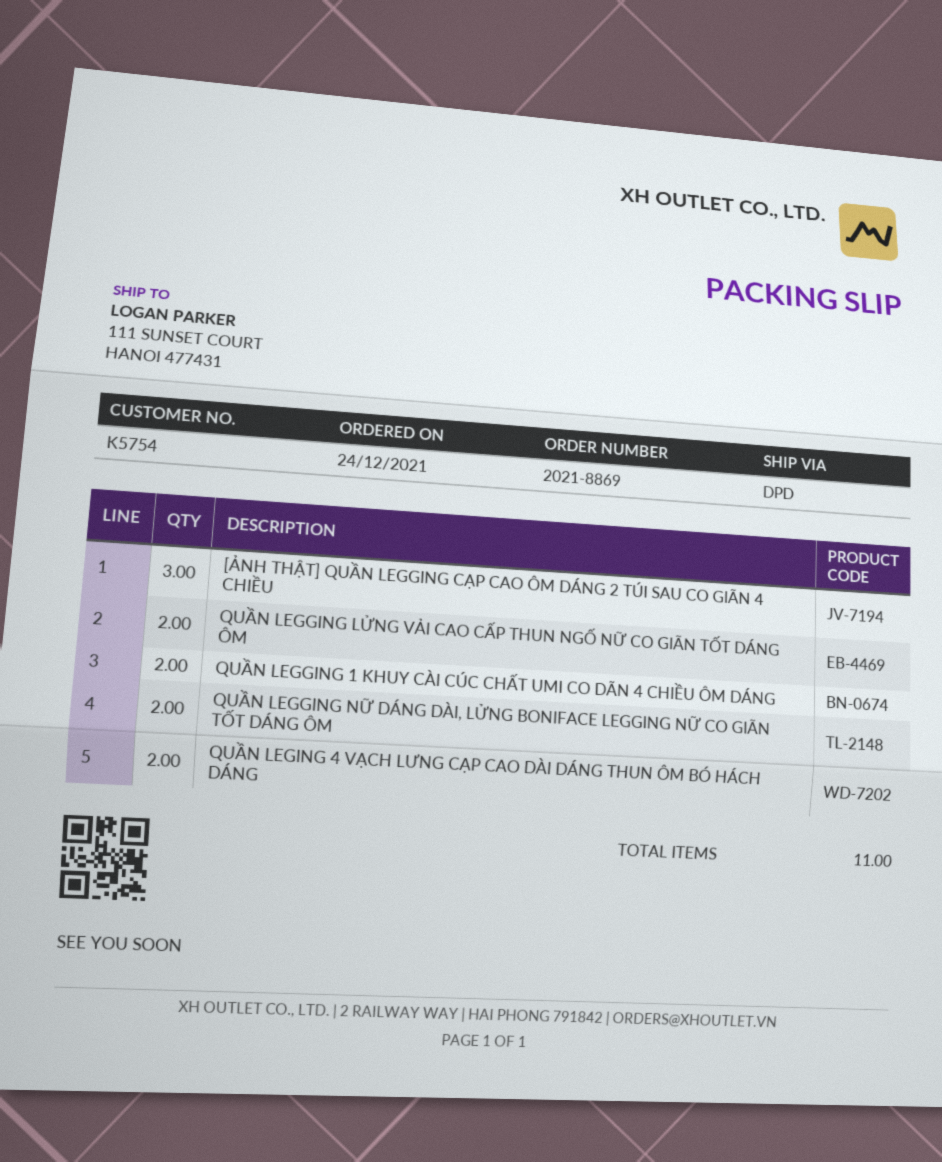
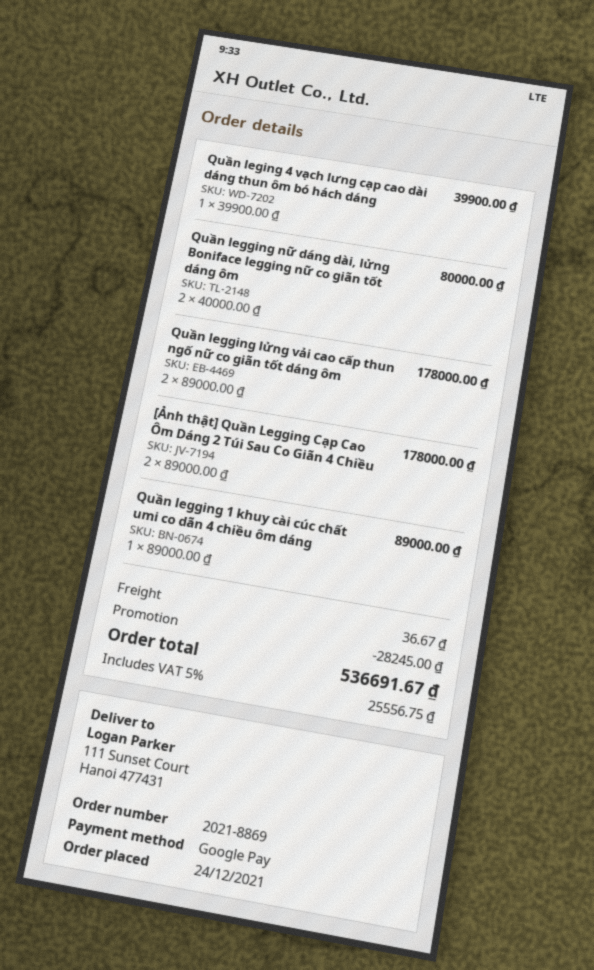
[ẢNH THẬT] QUẦN LEGGING CẠP CAO ÔM DÁNG 2 TÚI SAU CO GIÃN 4 CHIỀU: 3 -> 2
QUẦN LEGGING 1 KHUY CÀI CÚC CHẤT UMI CO DÃN 4 CHIỀU ÔM DÁNG: 2 -> 1
QUẦN LEGING 4 VẠCH LƯNG CẠP CAO DÀI DÁNG THUN ÔM BÓ HÁCH DÁNG: 2 -> 1

